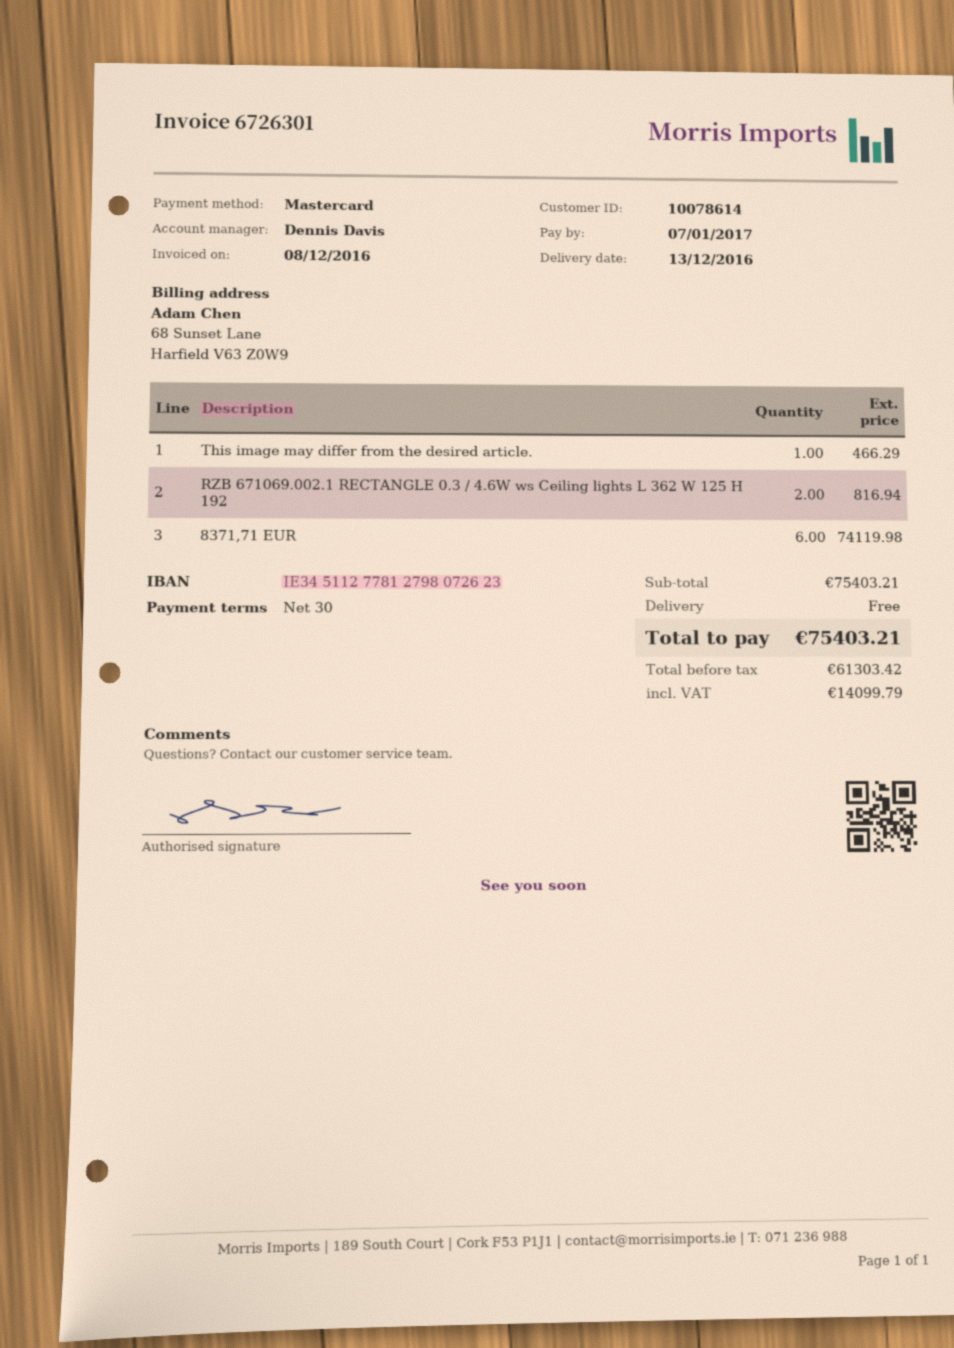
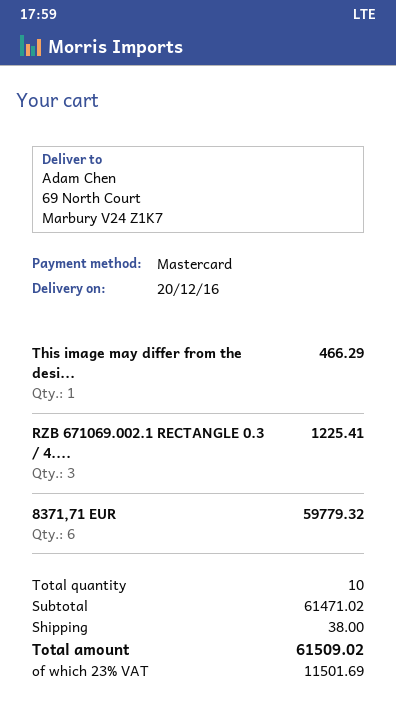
delivery date: 2016-12-13 -> 2016-12-20
RZB 671069.002.1 RECTANGLE 0.3 / 4.6W ws Ceiling lights L 362 W 125 H 192: 2 for 816.94 -> 3 for 1225.41
8371,71 EUR: 6 for 74119.98 -> 6 for 59779.32
subtotal: 75403.21 -> 61471.02
shipping: 0.00 -> 38.00
tax: 14099.79 -> 11501.69
total: 75403.21 -> 61509.02

